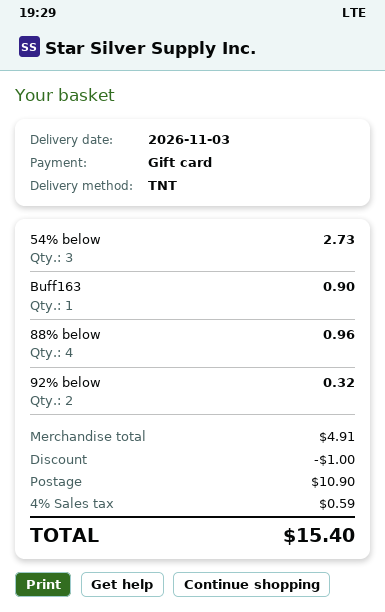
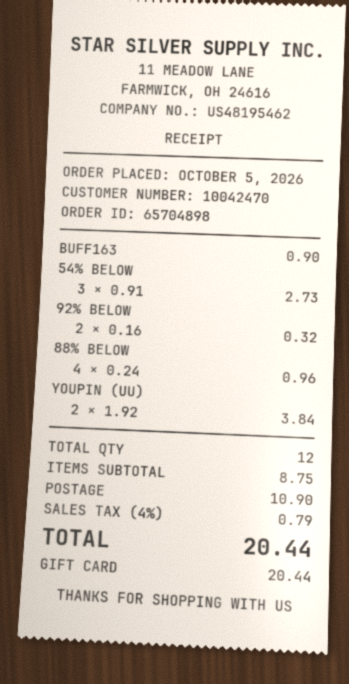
YOUPIN (UU): none -> 2 for 3.84
subtotal: 4.91 -> 8.75
discount: 1.00 -> none
tax: 4% = 0.59 -> 4% = 0.79
total: 15.40 -> 20.44

